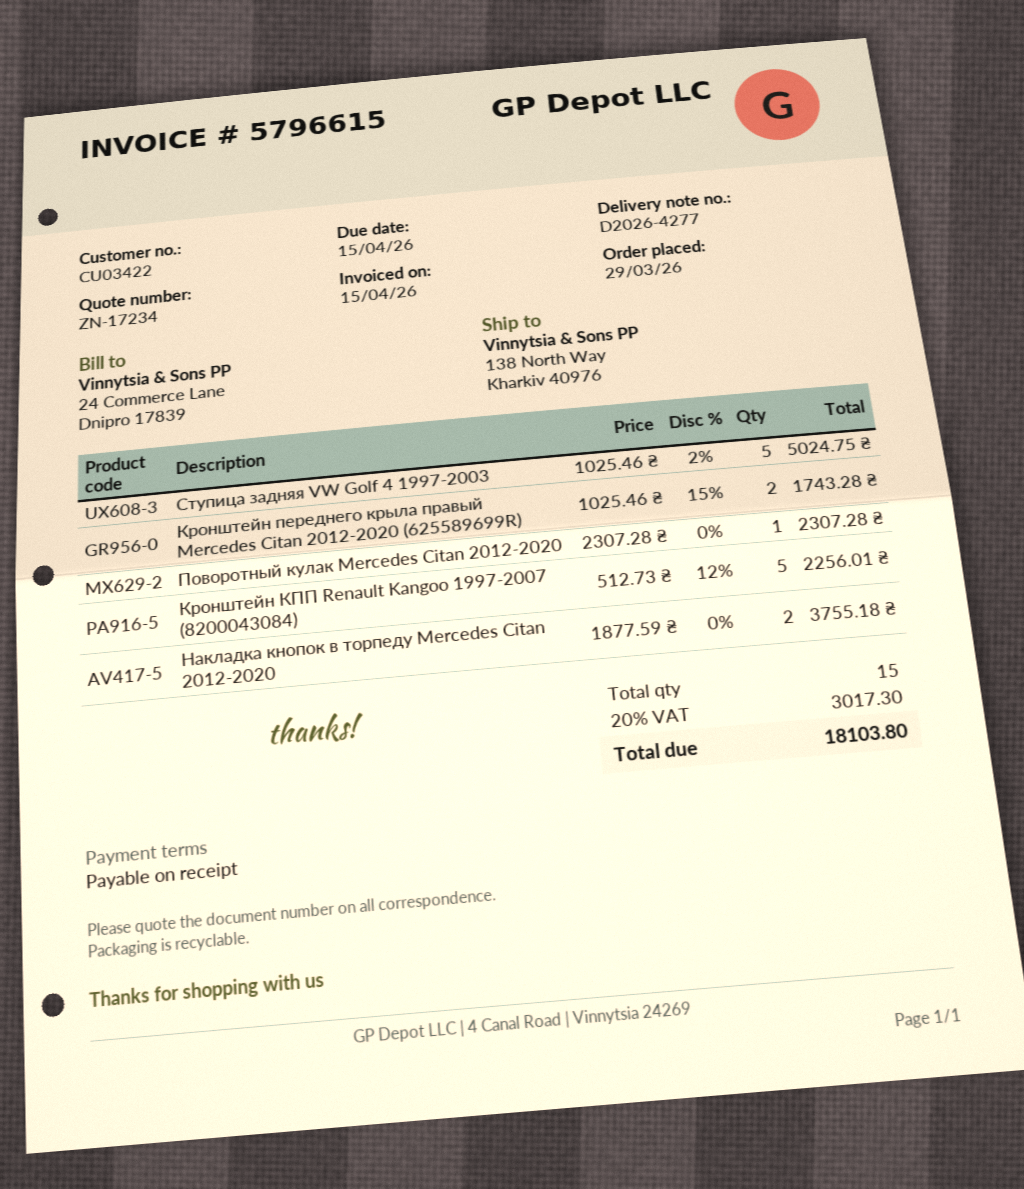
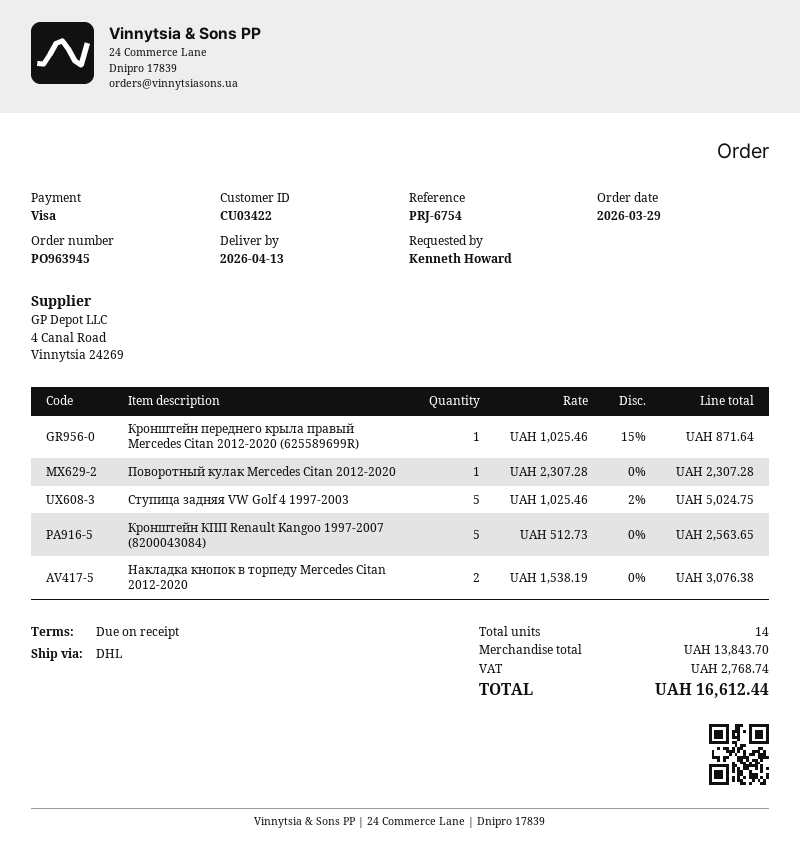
Кронштейн переднего крыла правый Mercedes Citan 2012-2020 (625589699R): 2 x 1025.46 - 15% = 1743.28 -> 1 x 1025.46 - 15% = 871.64
Кронштейн КПП Renault Kangoo 1997-2007 (8200043084): 5 x 512.73 - 12% = 2256.01 -> 5 x 512.73 = 2563.65
Накладка кнопок в торпеду Mercedes Citan 2012-2020: 2 x 1877.59 = 3755.18 -> 2 x 1538.19 = 3076.38
total quantity: 15 -> 14
tax: 3017.30 -> 2768.74
total: 18103.80 -> 16612.44

